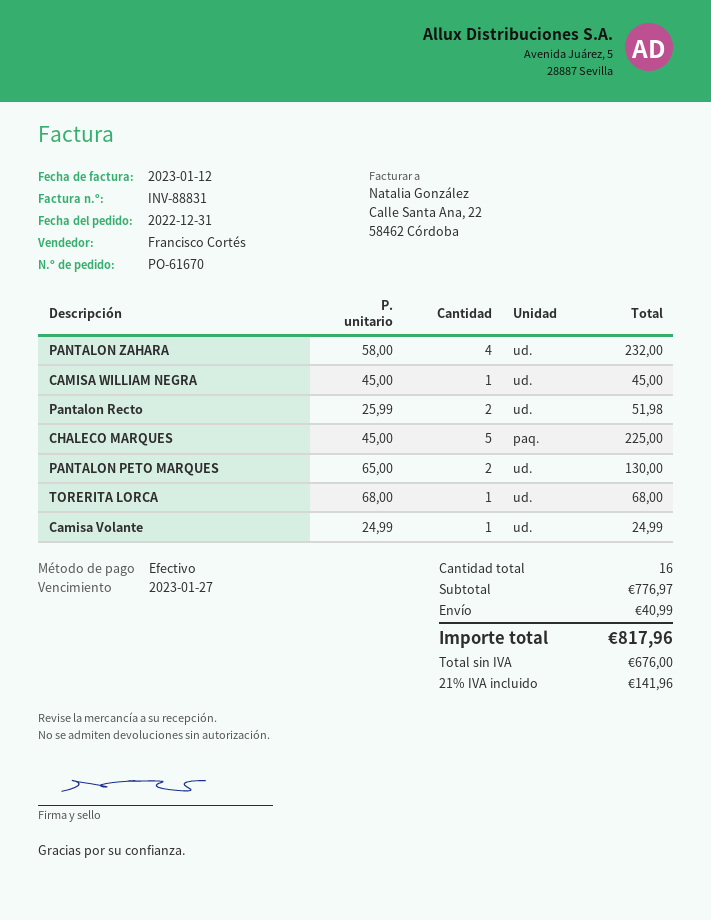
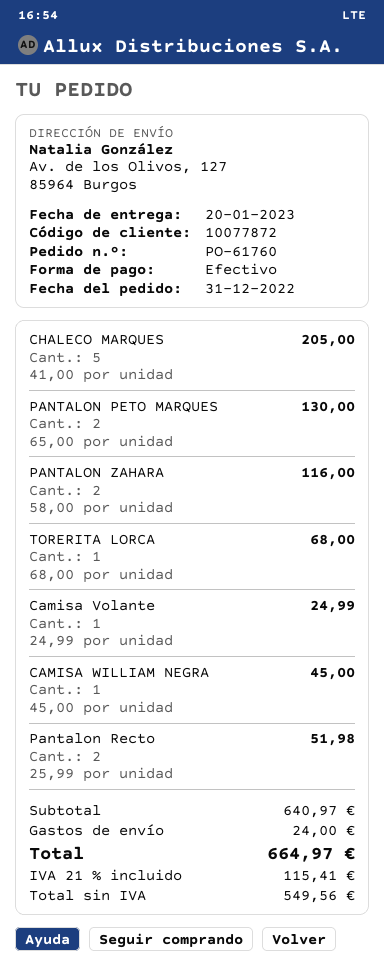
order number: PO-61670 -> PO-61760
PANTALON ZAHARA: 4 x 58.00 = 232.00 -> 2 x 58.00 = 116.00
CHALECO MARQUES: 5 x 45.00 = 225.00 -> 5 x 41.00 = 205.00
subtotal: 776.97 -> 640.97
shipping: 40.99 -> 24.00
net: 676.00 -> 549.56
tax: 21% = 141.96 -> 21% = 115.41
total: 817.96 -> 664.97

